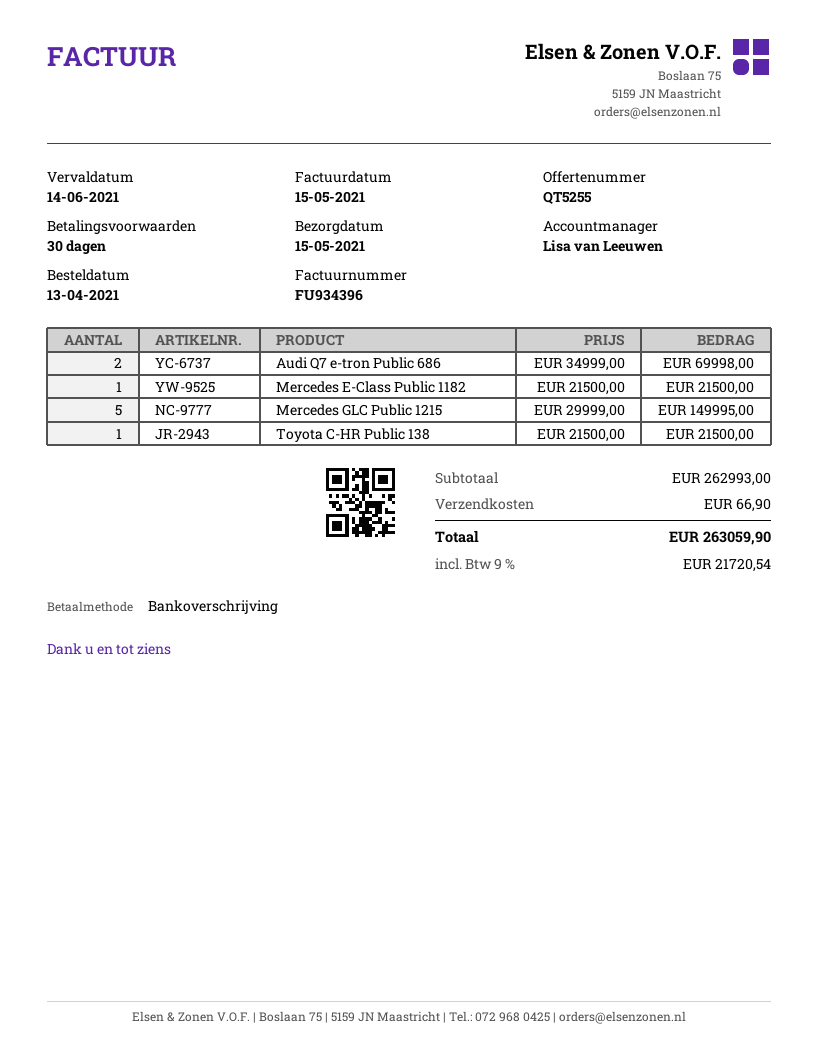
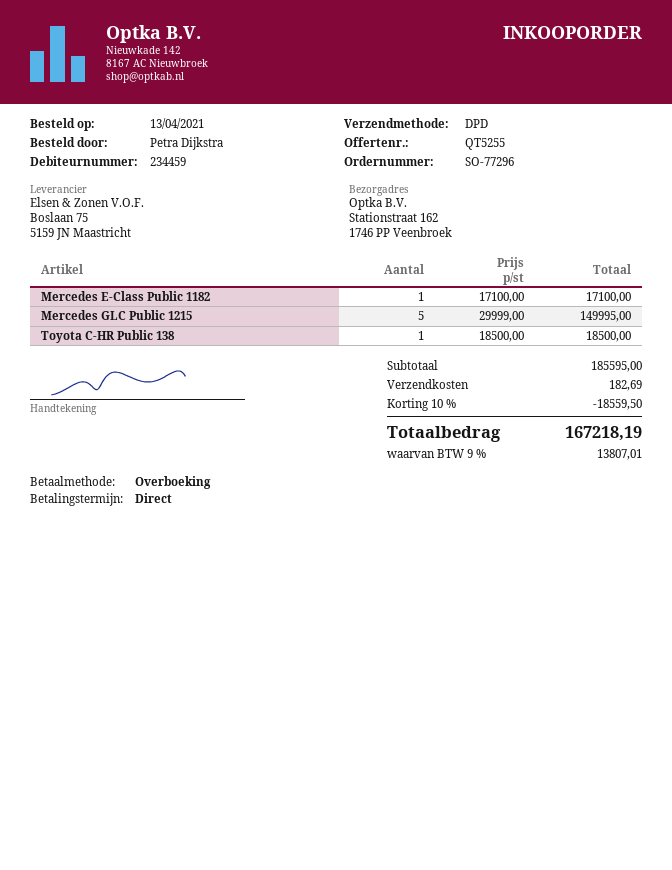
payment terms: 30 days -> on receipt
Audi Q7 e-tron Public 686: 2 x 34999.00 = 69998.00 -> none
Mercedes E-Class Public 1182: 1 x 21500.00 = 21500.00 -> 1 x 17100.00 = 17100.00
Toyota C-HR Public 138: 1 x 21500.00 = 21500.00 -> 1 x 18500.00 = 18500.00
subtotal: 262993.00 -> 185595.00
discount: none -> 10% = 18559.50
shipping: 66.90 -> 182.69
tax: 9% = 21720.54 -> 9% = 13807.01
total: 263059.90 -> 167218.19

